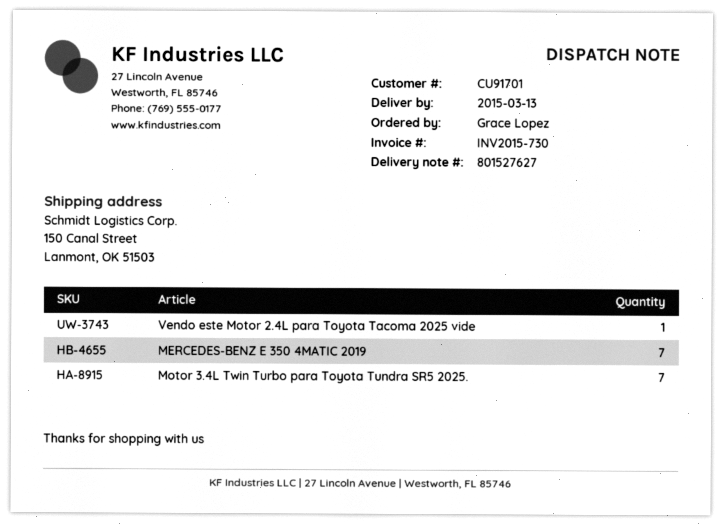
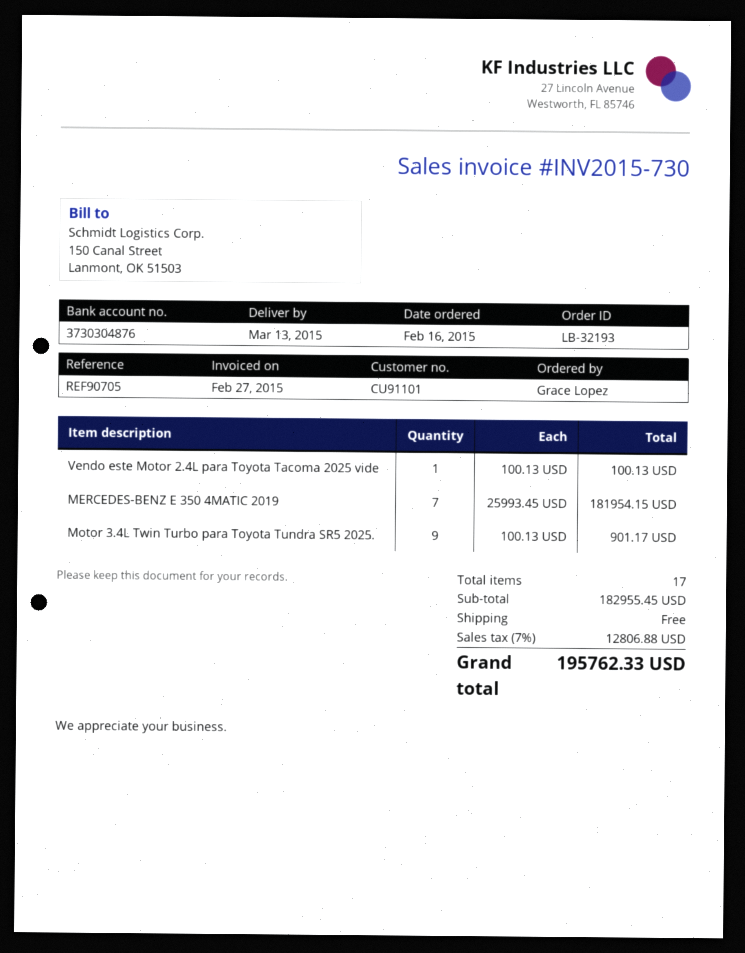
customer number: CU91701 -> CU91101
Motor 3.4L Twin Turbo para Toyota Tundra SR5 2025.: 7 -> 9

